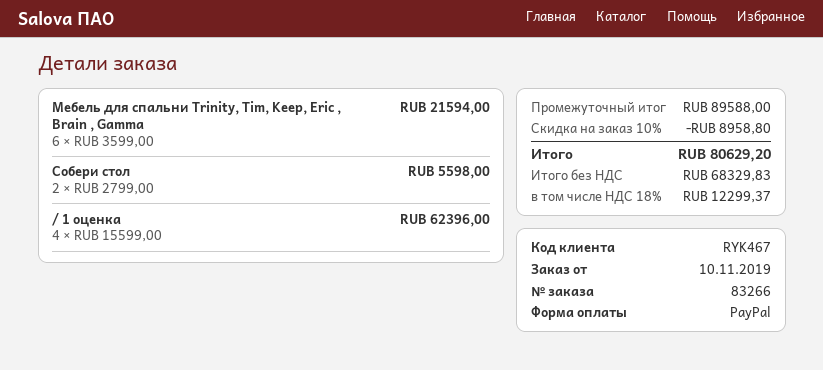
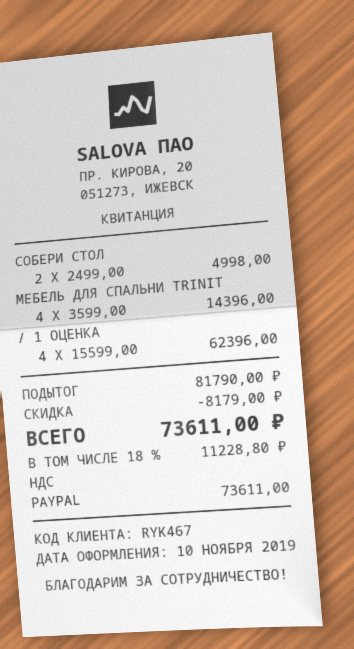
Мебель для спальни Trinity, Tim, Keep, Eric , Brain , Gamma: 6 x 3599.00 = 21594.00 -> 4 x 3599.00 = 14396.00
Собери стол: 2 x 2799.00 = 5598.00 -> 2 x 2499.00 = 4998.00
subtotal: 89588.00 -> 81790.00
discount: 8958.80 -> 8179.00
tax: 18% = 12299.37 -> 18% = 11228.80
total: 80629.20 -> 73611.00

